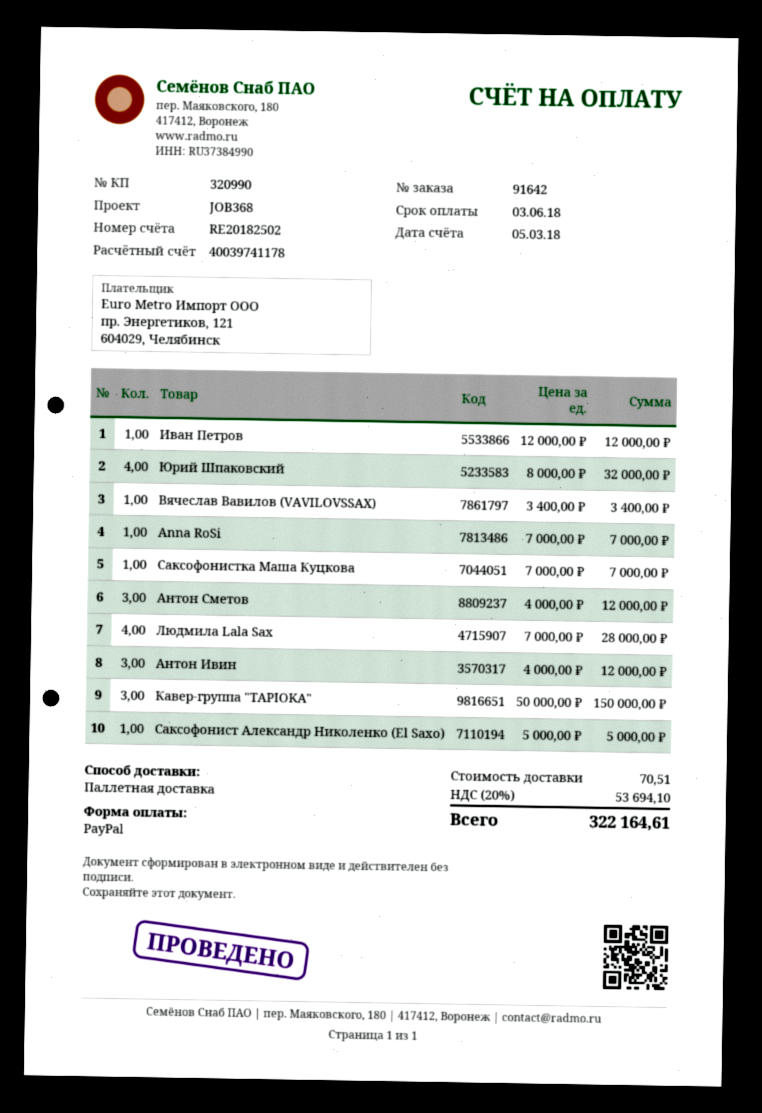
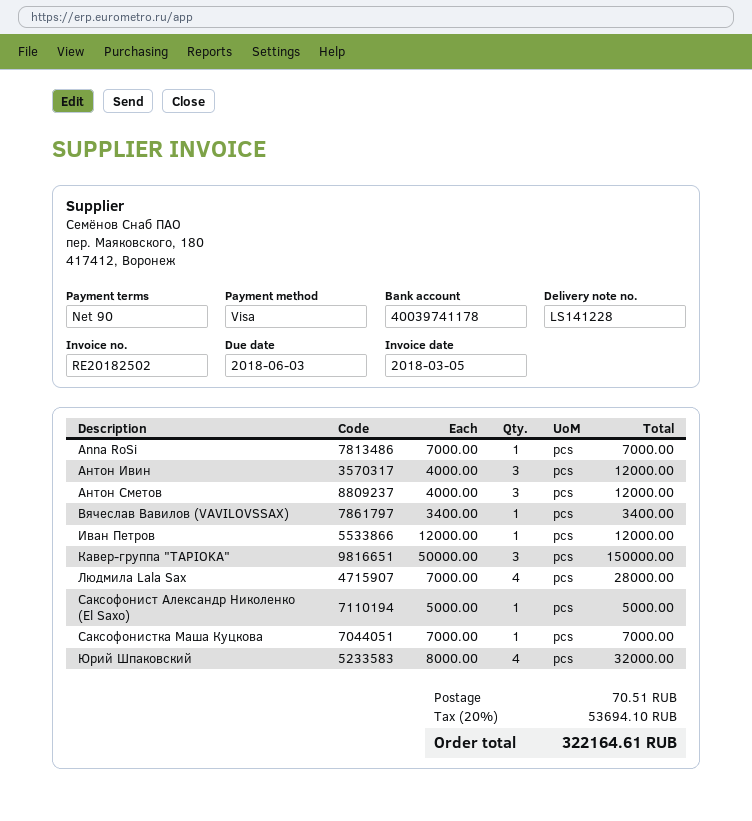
payment method: PayPal -> Visa

